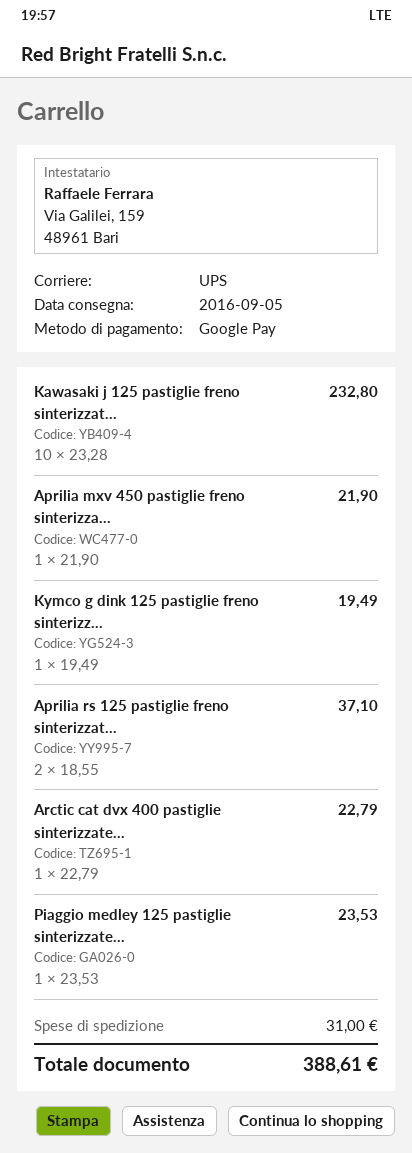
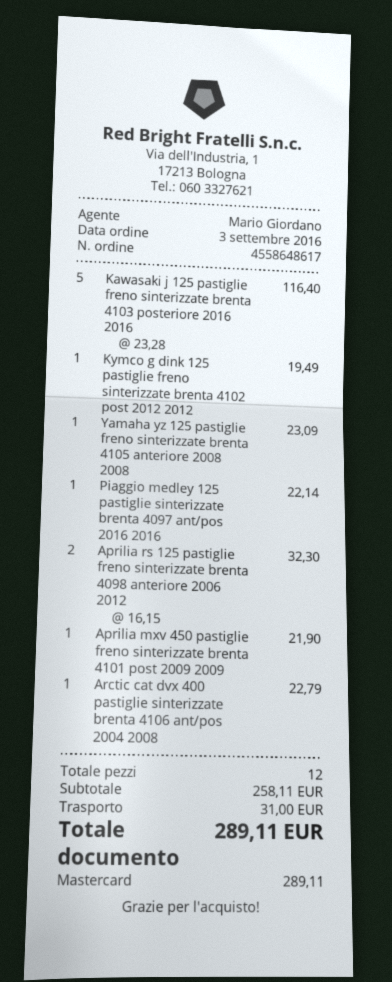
payment method: Google Pay -> Mastercard
Kawasaki j 125 pastiglie freno sinterizzat...: 10 x 23.28 = 232.80 -> 5 x 23.28 = 116.40
Aprilia rs 125 pastiglie freno sinterizzat...: 2 x 18.55 = 37.10 -> 2 x 16.15 = 32.30
Piaggio medley 125 pastiglie sinterizzate...: 1 x 23.53 = 23.53 -> 1 x 22.14 = 22.14
Yamaha yz 125 pastiglie freno sinterizzate brenta 4105 anteriore 2008 2008: none -> 1 x 23.09 = 23.09
total: 388.61 -> 289.11

